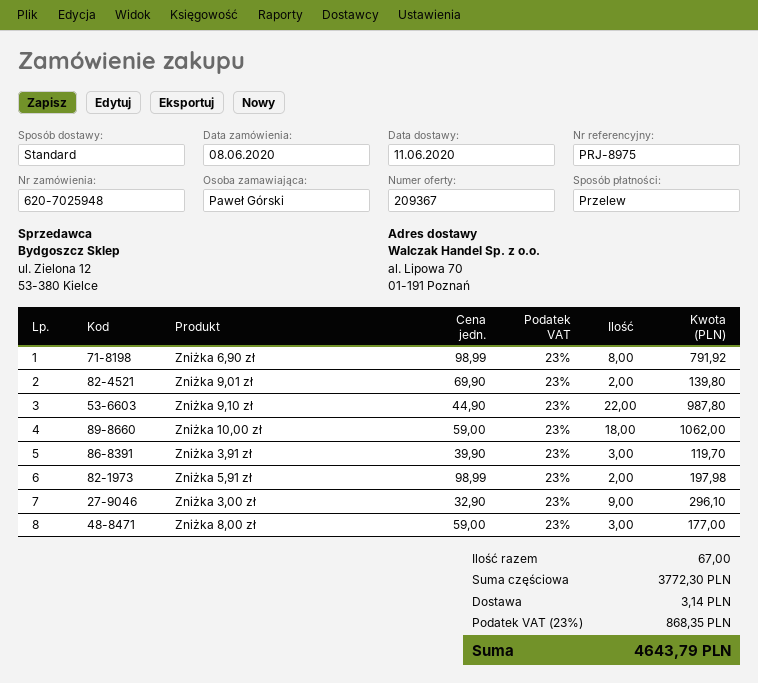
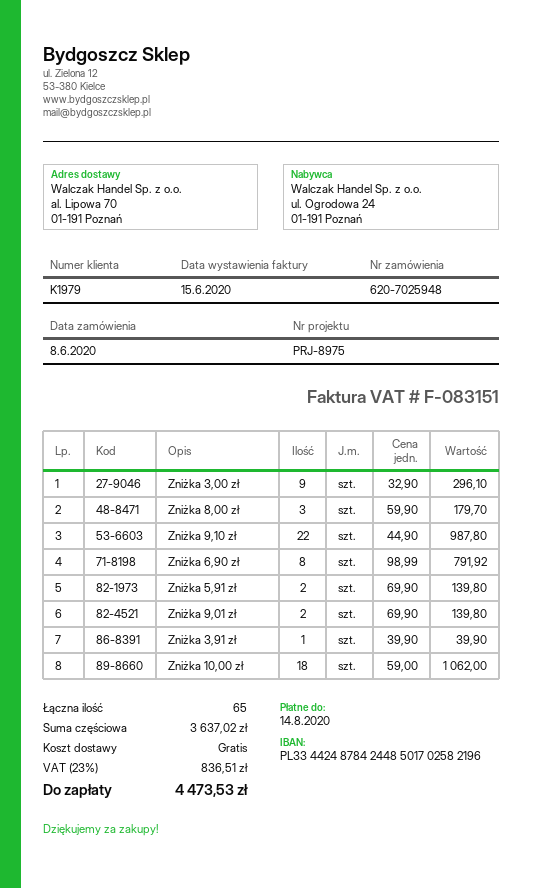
Zniżka 3,91 zł: 3 x 39.90 = 119.70 -> 1 x 39.90 = 39.90
Zniżka 5,91 zł: 2 x 98.99 = 197.98 -> 2 x 69.90 = 139.80
Zniżka 8,00 zł: 3 x 59.00 = 177.00 -> 3 x 59.90 = 179.70
total quantity: 67 -> 65
subtotal: 3772.30 -> 3637.02
shipping: 3.14 -> 0.00
tax: 23% = 868.35 -> 23% = 836.51
total: 4643.79 -> 4473.53

